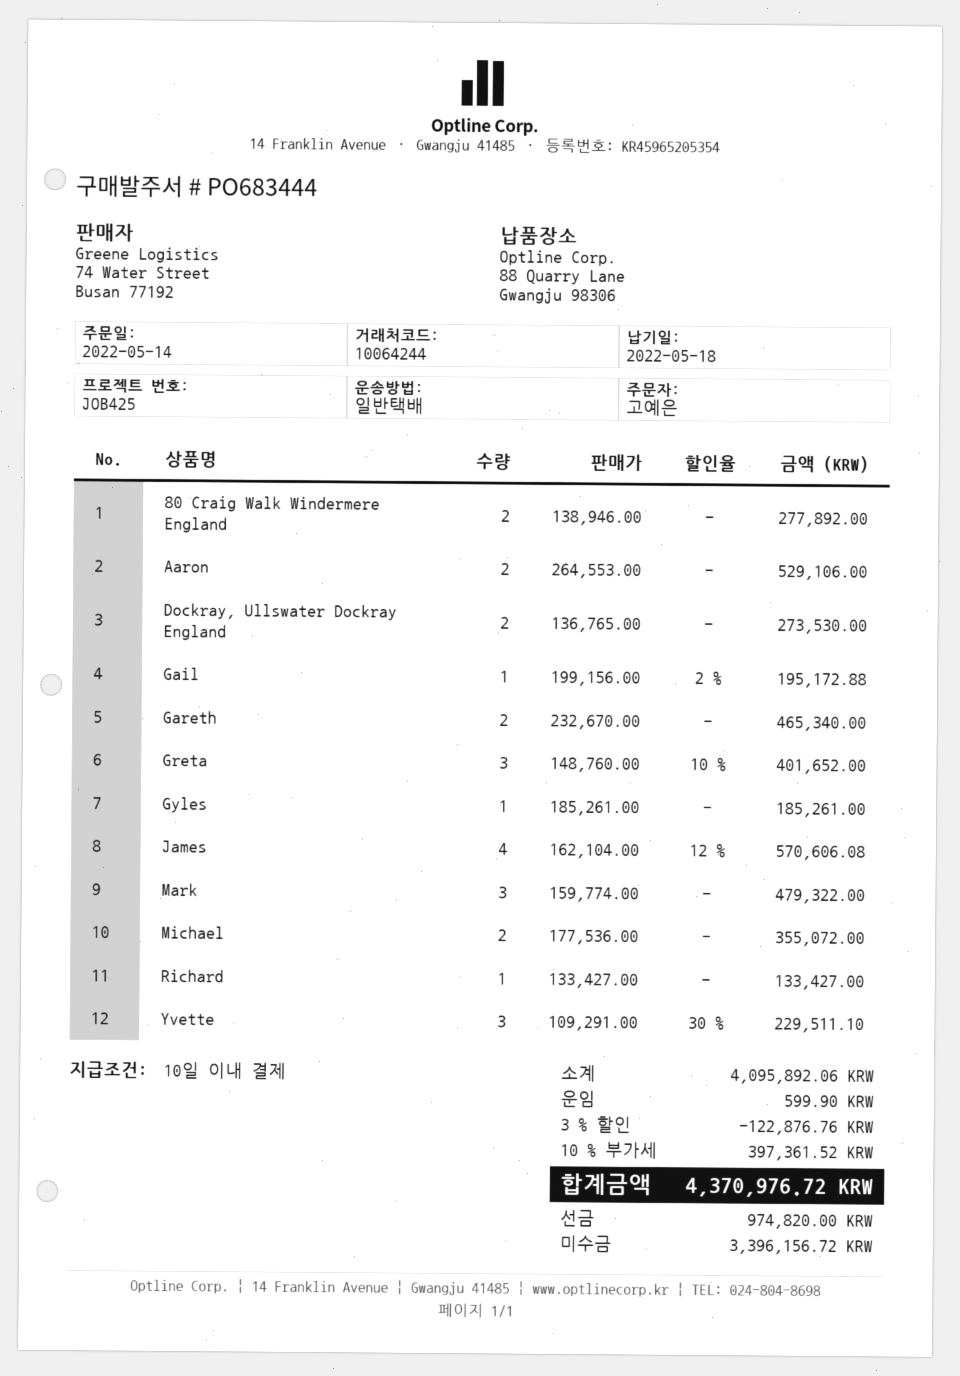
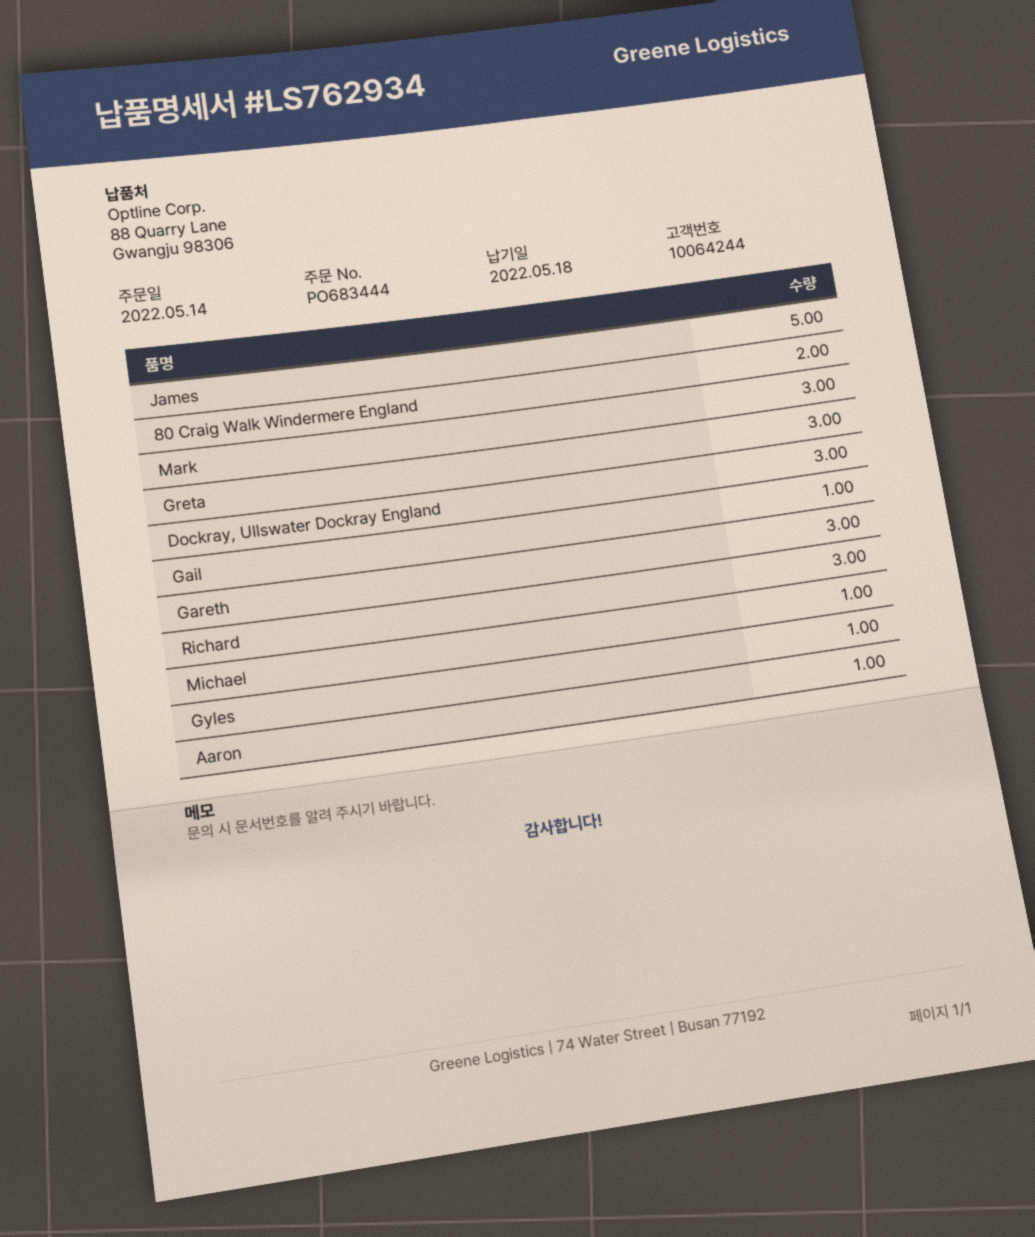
Aaron: 2 -> 1
Dockray, Ullswater Dockray England: 2 -> 3
Gareth: 2 -> 3
James: 4 -> 5
Michael: 2 -> 1
Richard: 1 -> 3
Yvette: 3 -> none

